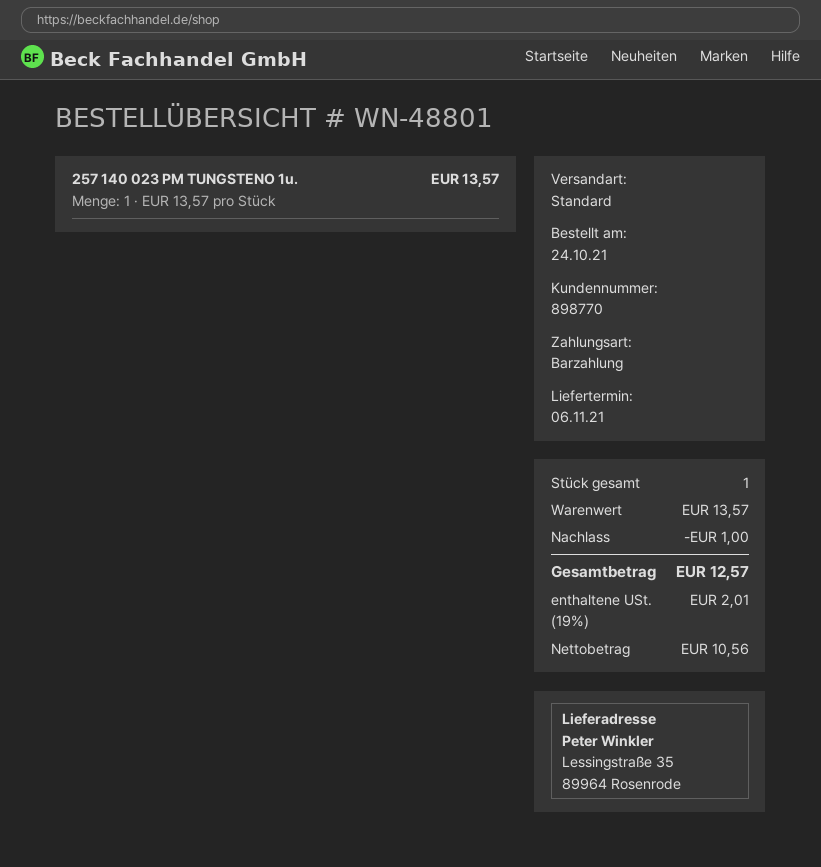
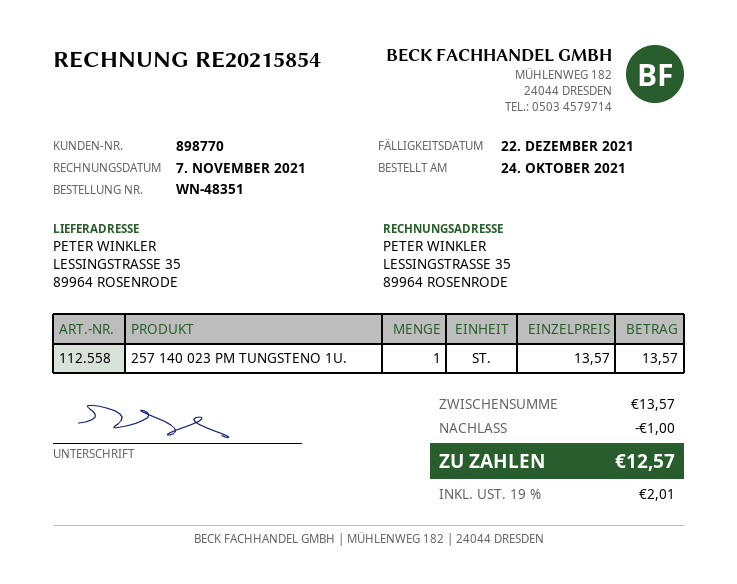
order number: WN-48801 -> WN-48351

